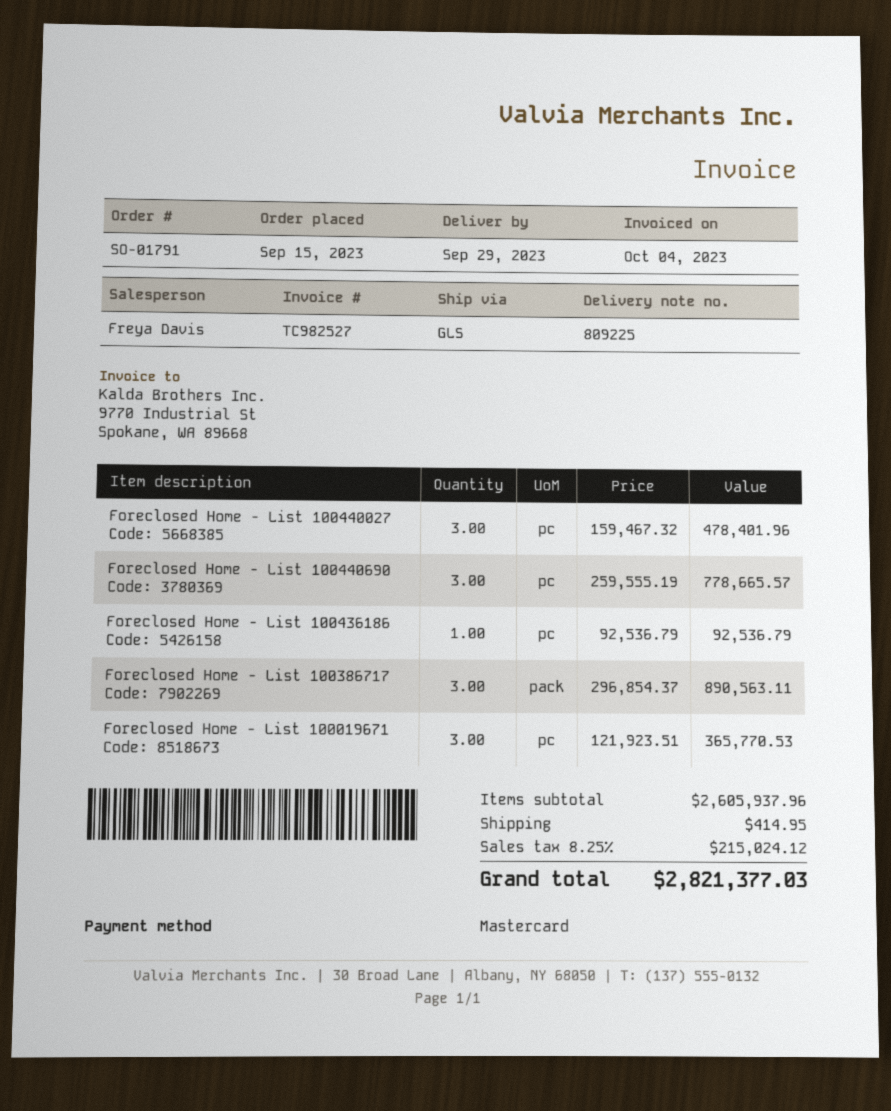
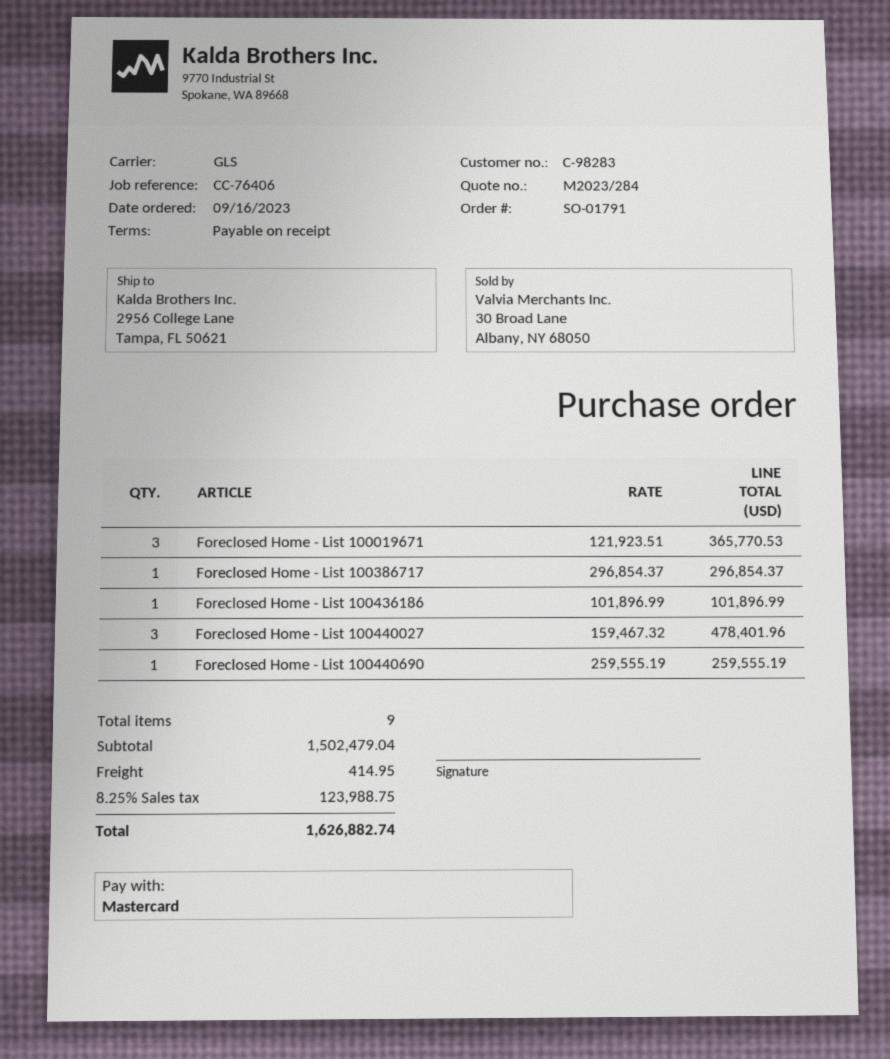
order date: 2023-09-15 -> 2023-09-16
Foreclosed Home - List 100440690: 3 x 259555.19 = 778665.57 -> 1 x 259555.19 = 259555.19
Foreclosed Home - List 100436186: 1 x 92536.79 = 92536.79 -> 1 x 101896.99 = 101896.99
Foreclosed Home - List 100386717: 3 x 296854.37 = 890563.11 -> 1 x 296854.37 = 296854.37
subtotal: 2605937.96 -> 1502479.04
tax: 8.25% = 215024.12 -> 8.25% = 123988.75
total: 2821377.03 -> 1626882.74

